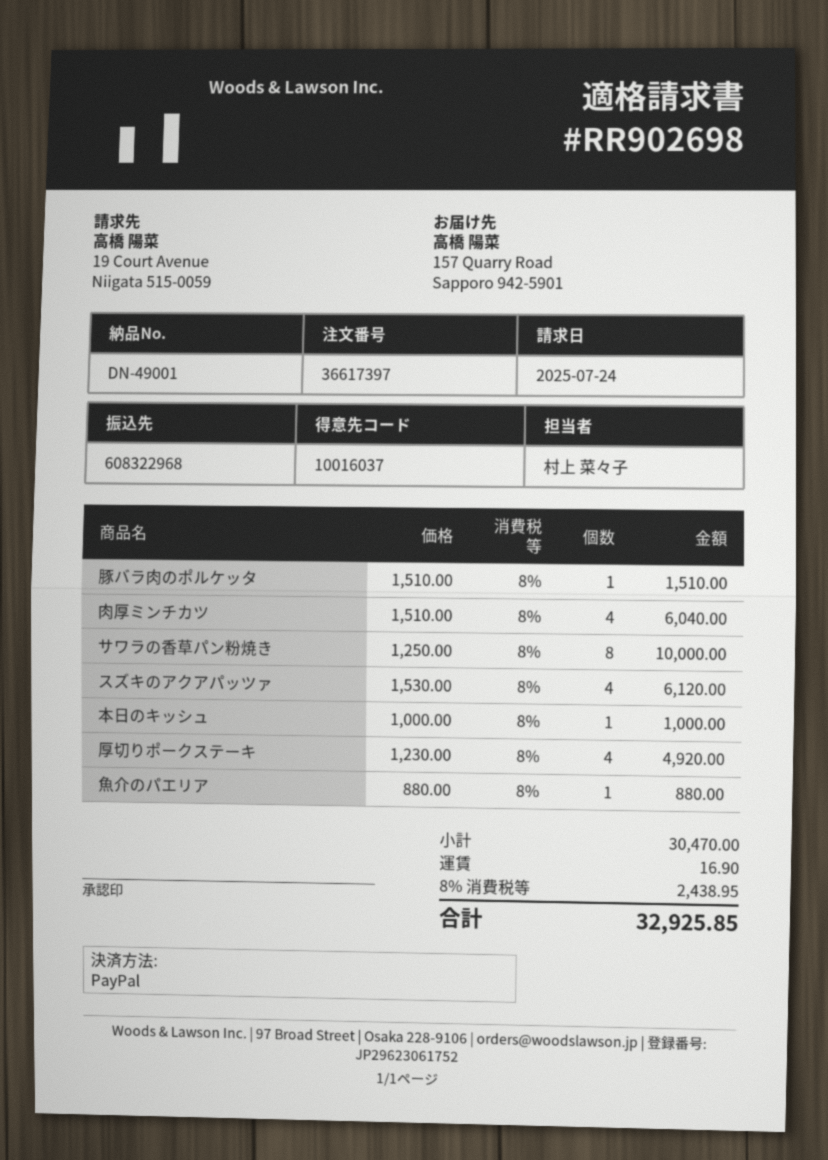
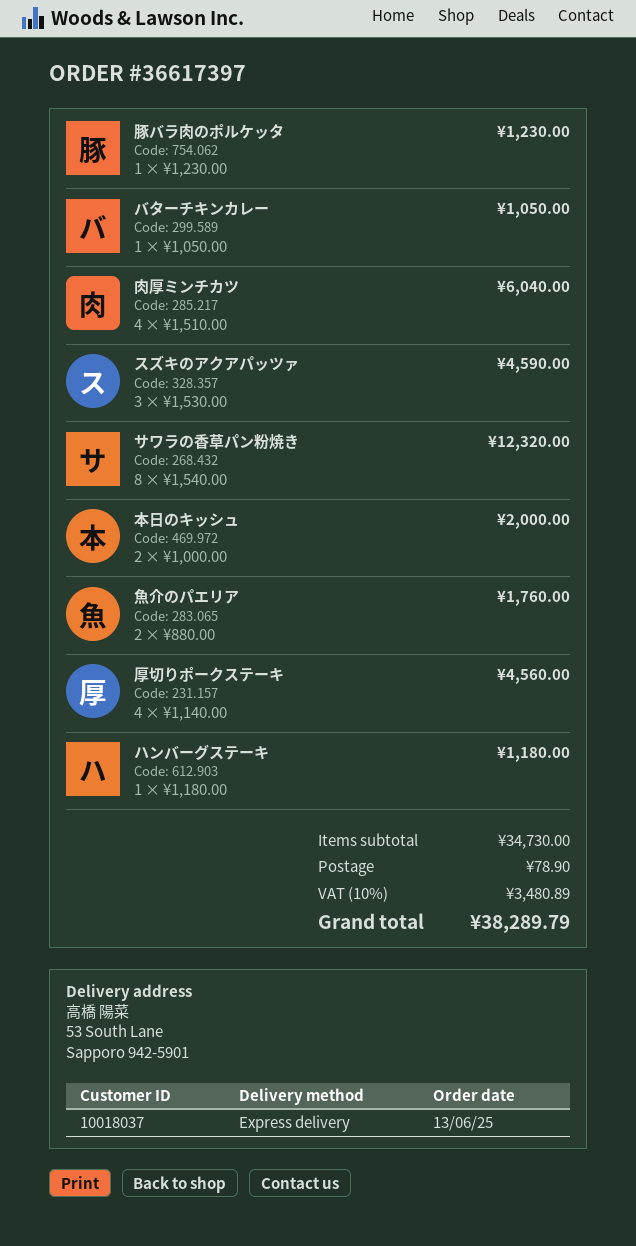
customer number: 10016037 -> 10018037
ship to: 157 Quarry Road, Sapporo 942-5901 -> 53 South Lane, Sapporo 942-5901
豚バラ肉のポルケッタ: 1 x 1510.00 = 1510.00 -> 1 x 1230.00 = 1230.00
サワラの香草パン粉焼き: 8 x 1250.00 = 10000.00 -> 8 x 1540.00 = 12320.00
スズキのアクアパッツァ: 4 x 1530.00 = 6120.00 -> 3 x 1530.00 = 4590.00
本日のキッシュ: 1 x 1000.00 = 1000.00 -> 2 x 1000.00 = 2000.00
厚切りポークステーキ: 4 x 1230.00 = 4920.00 -> 4 x 1140.00 = 4560.00
魚介のパエリア: 1 x 880.00 = 880.00 -> 2 x 880.00 = 1760.00
バターチキンカレー: none -> 1 x 1050.00 = 1050.00
ハンバーグステーキ: none -> 1 x 1180.00 = 1180.00
subtotal: 30470.00 -> 34730.00
shipping: 16.90 -> 78.90
tax: 8% = 2438.95 -> 10% = 3480.89
total: 32925.85 -> 38289.79

